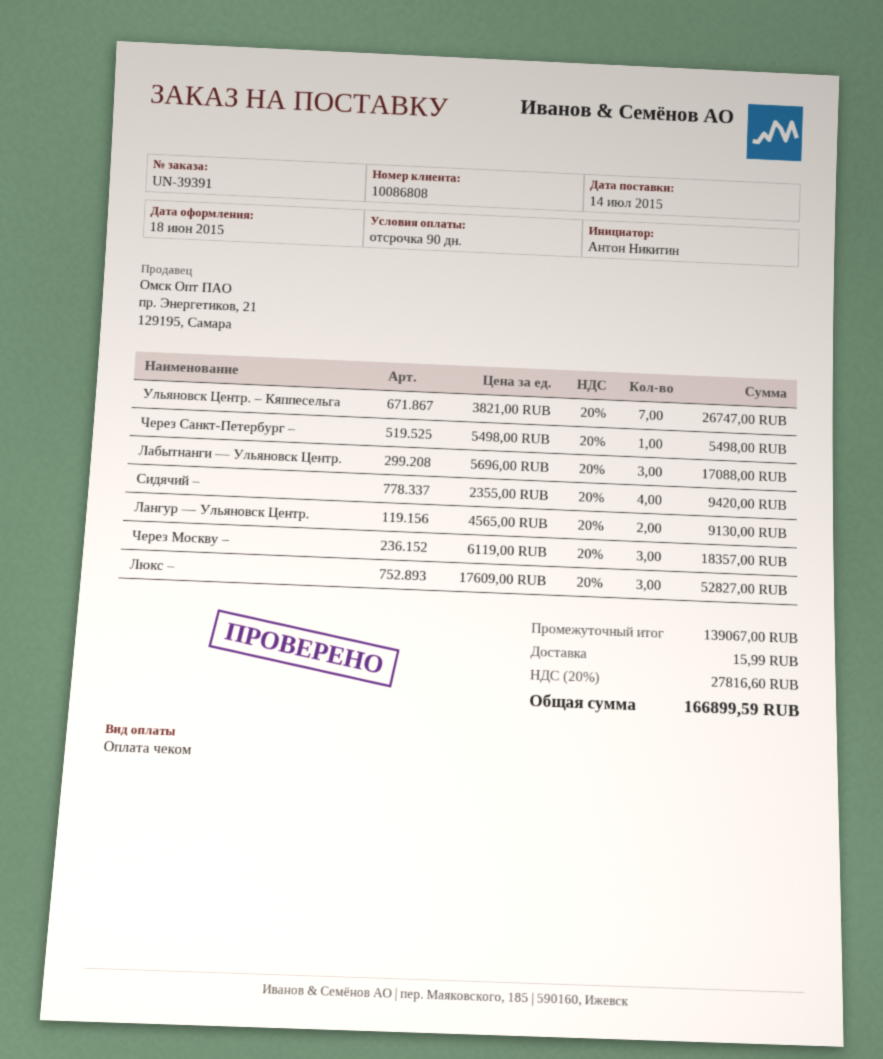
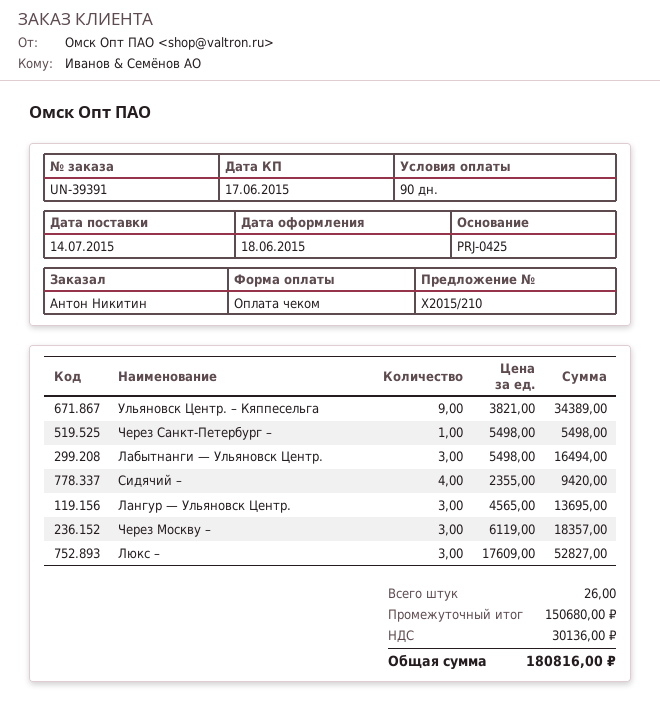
Ульяновск Центр. – Кяппесельга: 7 x 3821.00 = 26747.00 -> 9 x 3821.00 = 34389.00
Лабытнанги — Ульяновск Центр.: 3 x 5696.00 = 17088.00 -> 3 x 5498.00 = 16494.00
Лангур — Ульяновск Центр.: 2 x 4565.00 = 9130.00 -> 3 x 4565.00 = 13695.00
subtotal: 139067.00 -> 150680.00
shipping: 15.99 -> none
tax: 27816.60 -> 30136.00
total: 166899.59 -> 180816.00

